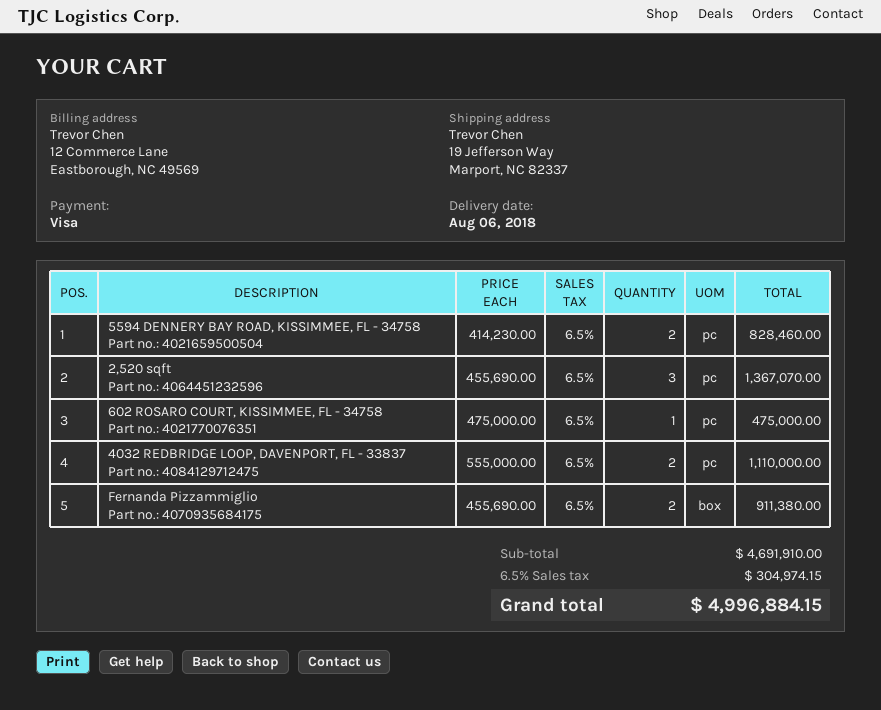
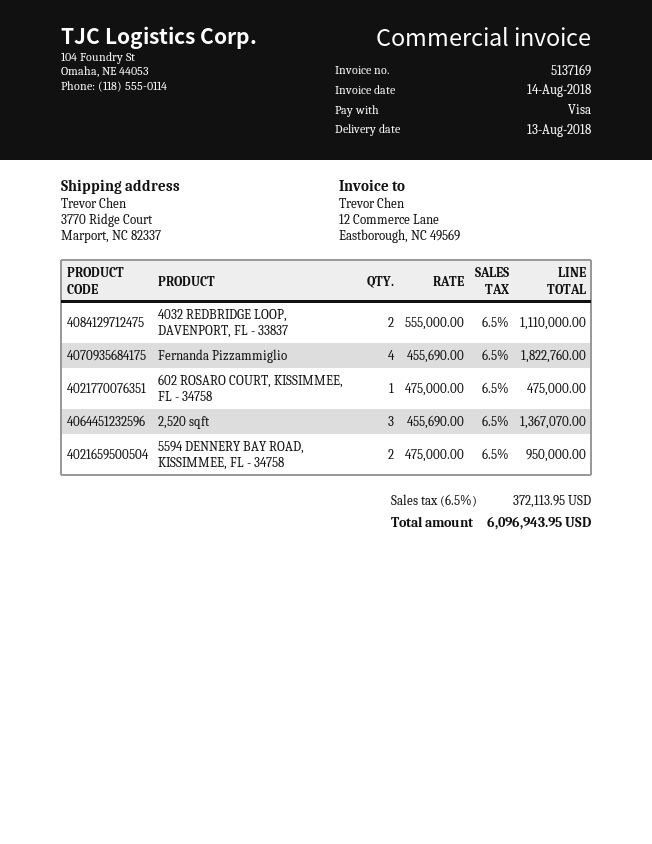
delivery date: 2018-08-06 -> 2018-08-13
ship to: 19 Jefferson Way, Marport, NC 82337 -> 3770 Ridge Court, Marport, NC 82337
5594 DENNERY BAY ROAD, KISSIMMEE, FL - 34758: 2 x 414230.00 = 828460.00 -> 2 x 475000.00 = 950000.00
Fernanda Pizzammiglio: 2 x 455690.00 = 911380.00 -> 4 x 455690.00 = 1822760.00
tax: 6.5% = 304974.15 -> 6.5% = 372113.95
total: 4996884.15 -> 6096943.95

